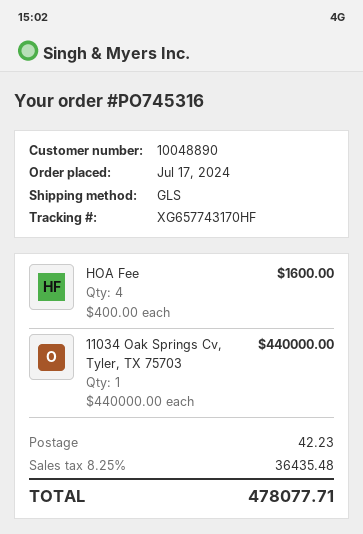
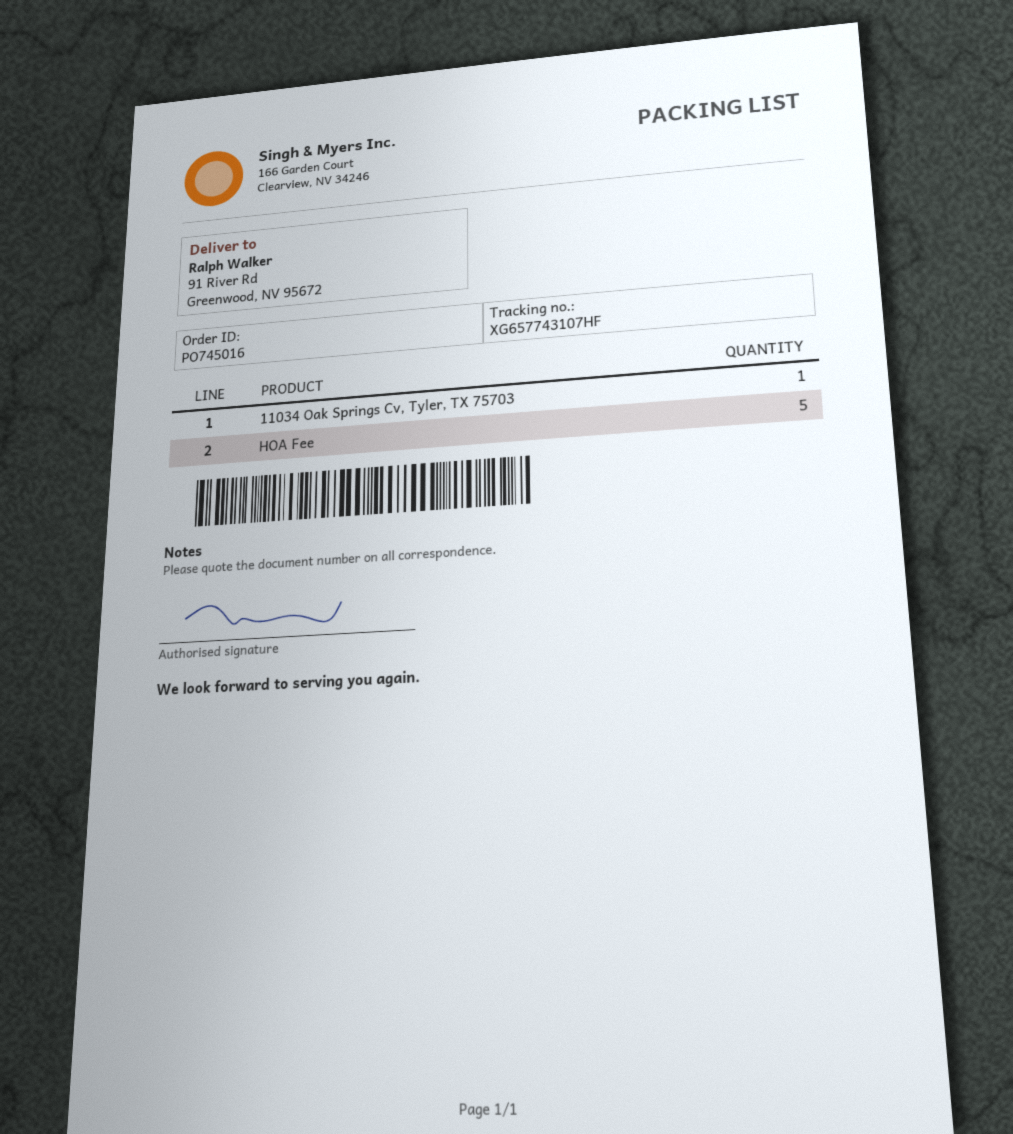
order number: PO745316 -> PO745016
tracking number: XG657743170HF -> XG657743107HF
HOA Fee: 4 -> 5

